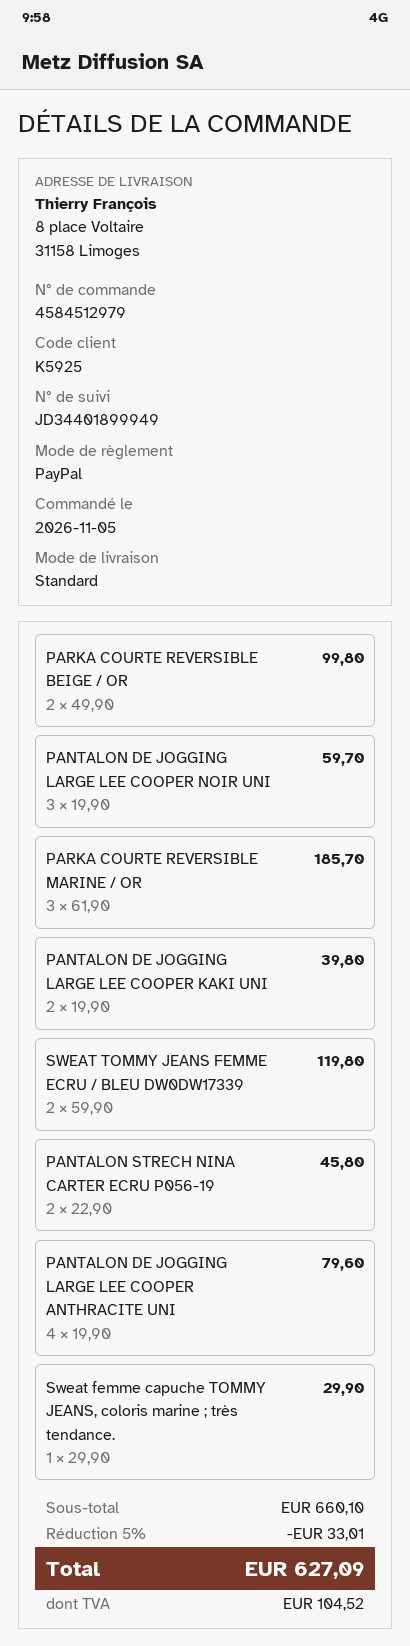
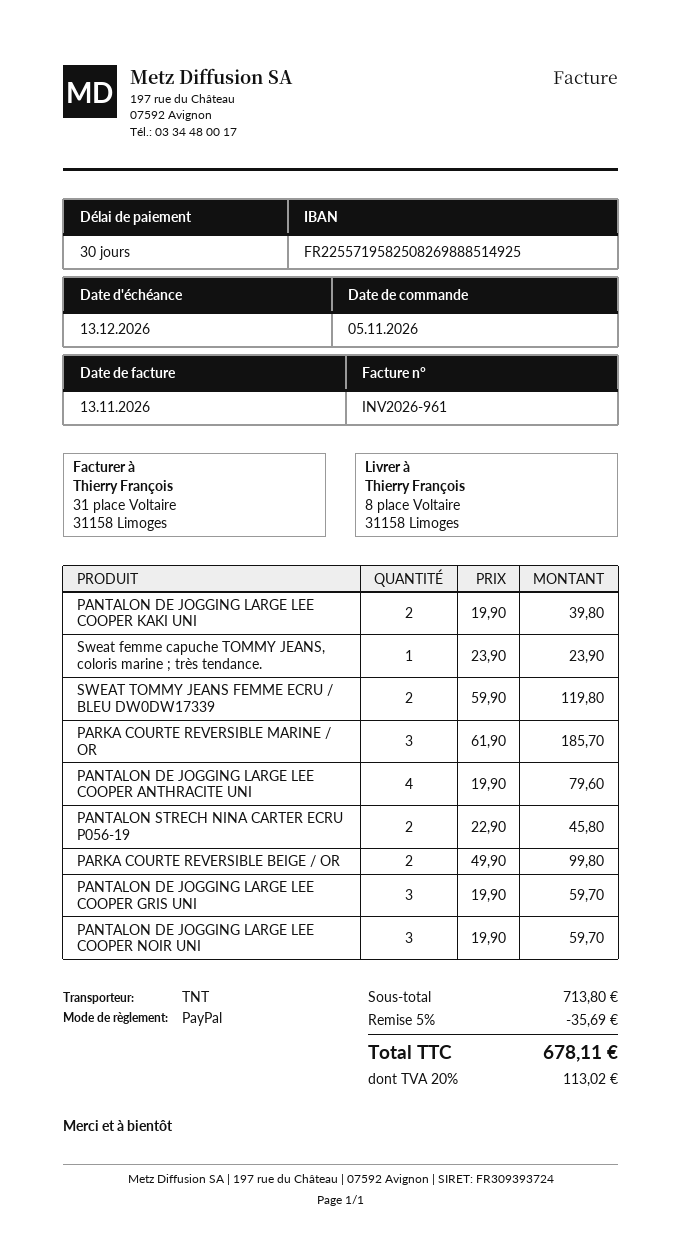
shipping method: standard -> TNT
Sweat femme capuche TOMMY JEANS, coloris marine ; très tendance.: 1 x 29.90 = 29.90 -> 1 x 23.90 = 23.90
PANTALON DE JOGGING LARGE LEE COOPER GRIS UNI: none -> 3 x 19.90 = 59.70
subtotal: 660.10 -> 713.80
discount: 5% = 33.01 -> 5% = 35.69
tax: 104.52 -> 113.02
total: 627.09 -> 678.11

